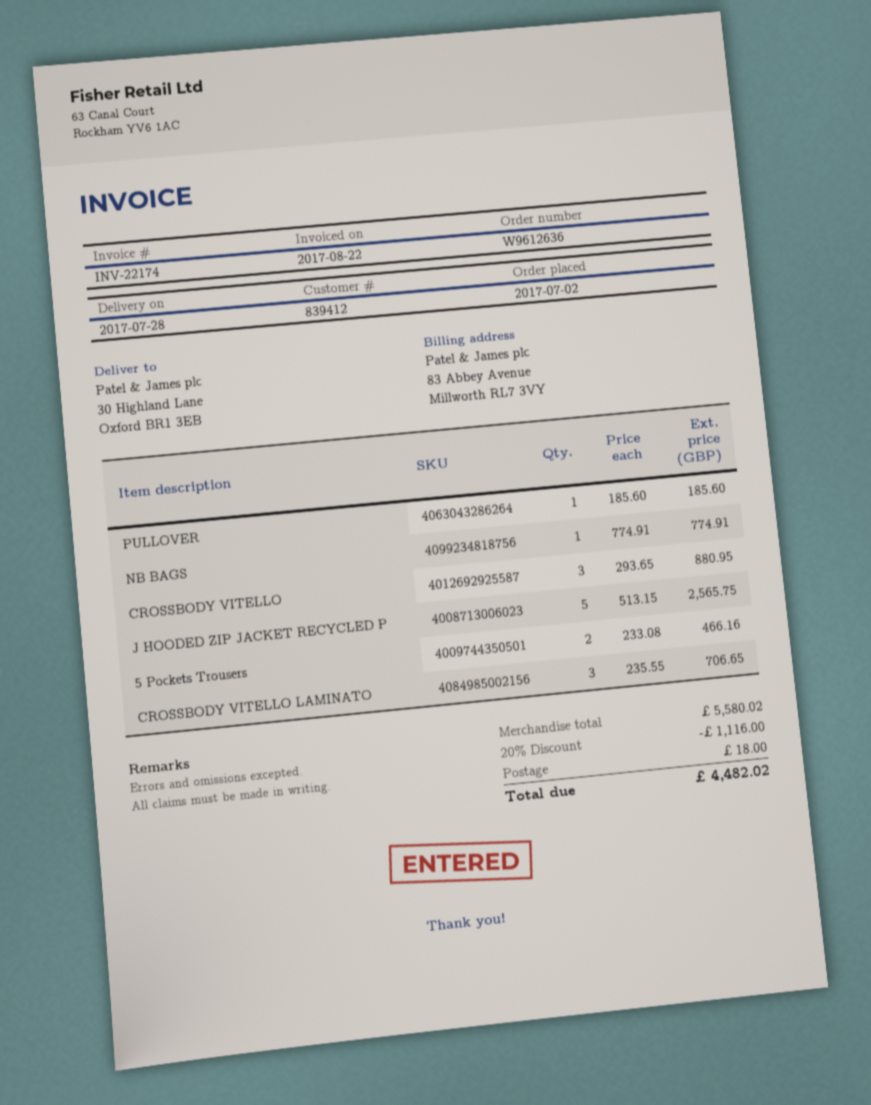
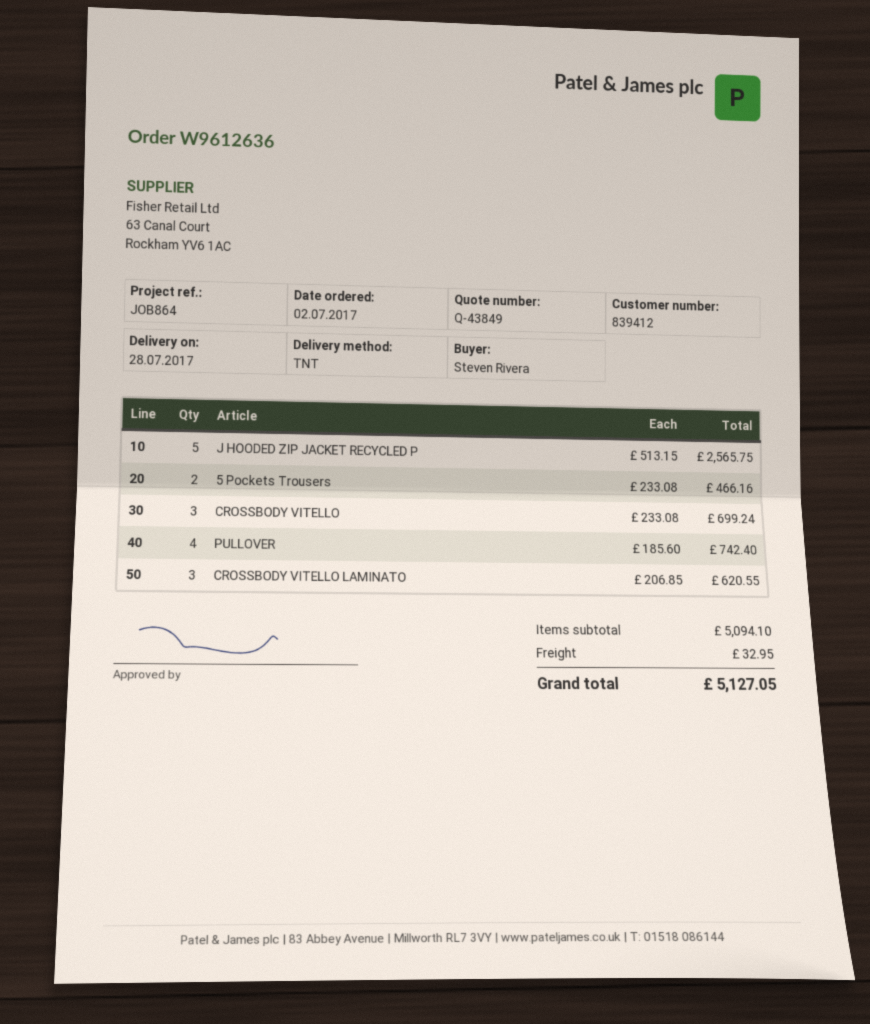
PULLOVER: 1 x 185.60 = 185.60 -> 4 x 185.60 = 742.40
NB BAGS: 1 x 774.91 = 774.91 -> none
CROSSBODY VITELLO: 3 x 293.65 = 880.95 -> 3 x 233.08 = 699.24
CROSSBODY VITELLO LAMINATO: 3 x 235.55 = 706.65 -> 3 x 206.85 = 620.55
subtotal: 5580.02 -> 5094.10
discount: 20% = 1116.00 -> none
shipping: 18.00 -> 32.95
total: 4482.02 -> 5127.05

